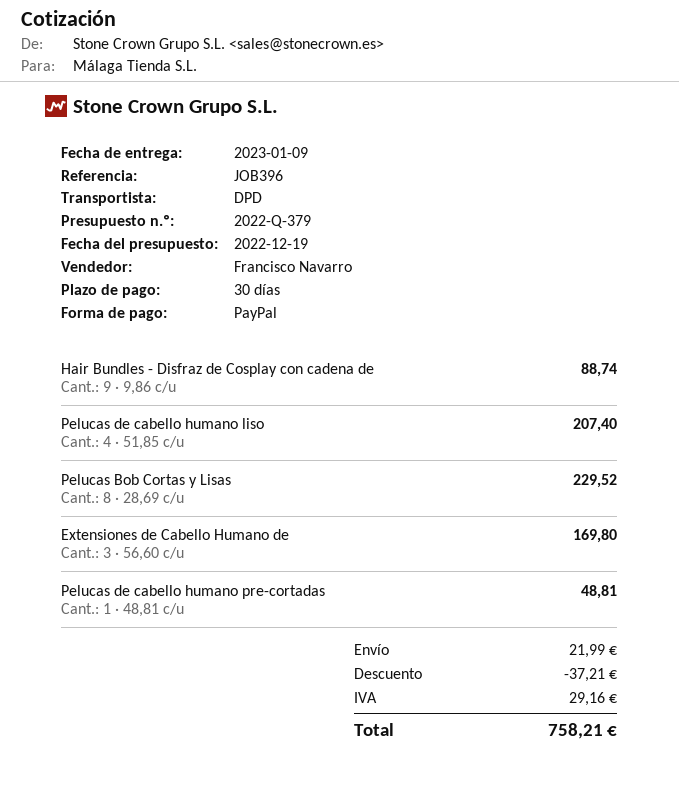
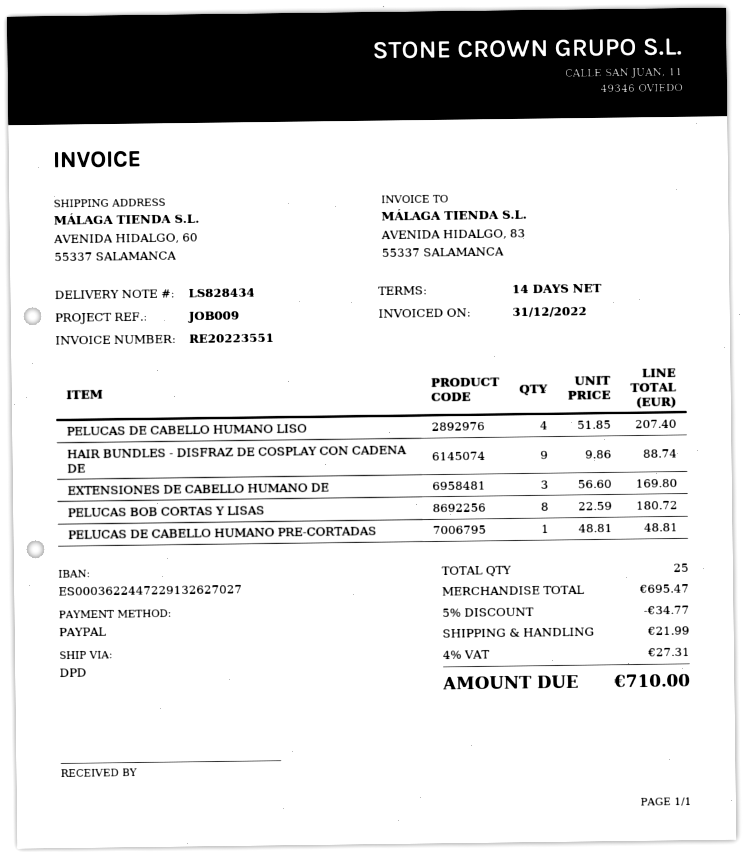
payment terms: 30 days -> 14 days
reference: JOB396 -> JOB009
Pelucas Bob Cortas y Lisas: 8 x 28.69 = 229.52 -> 8 x 22.59 = 180.72
discount: 37.21 -> 34.77
tax: 29.16 -> 27.31
total: 758.21 -> 710.00

